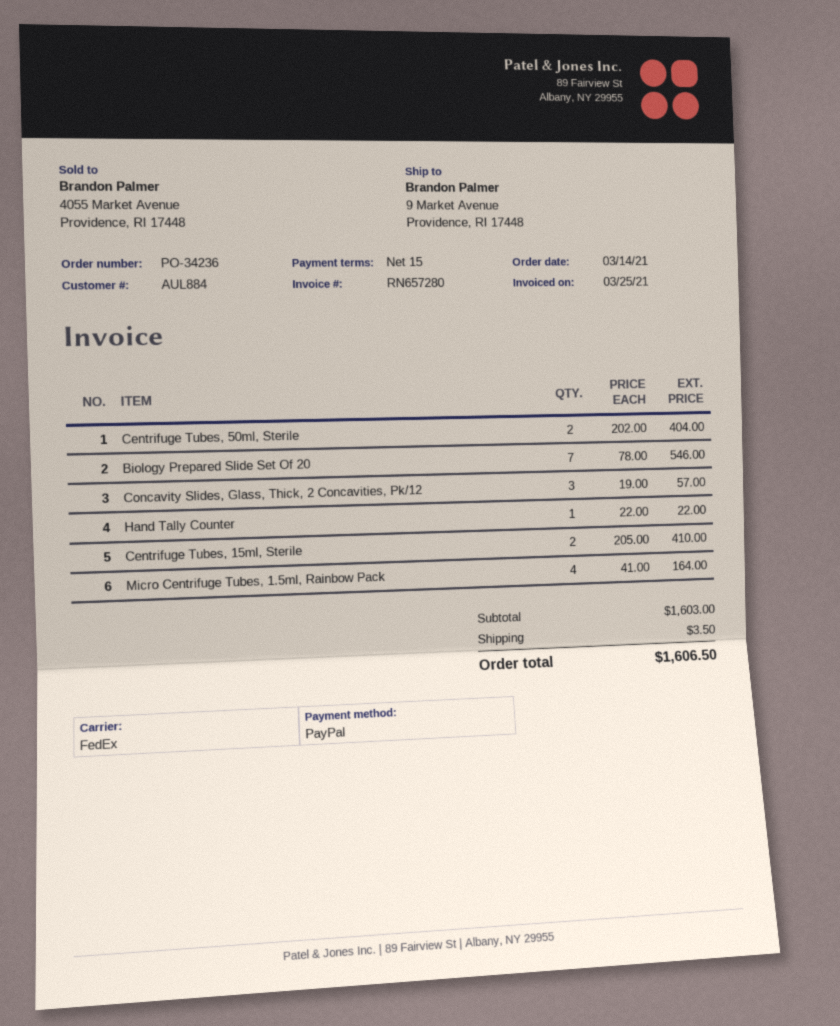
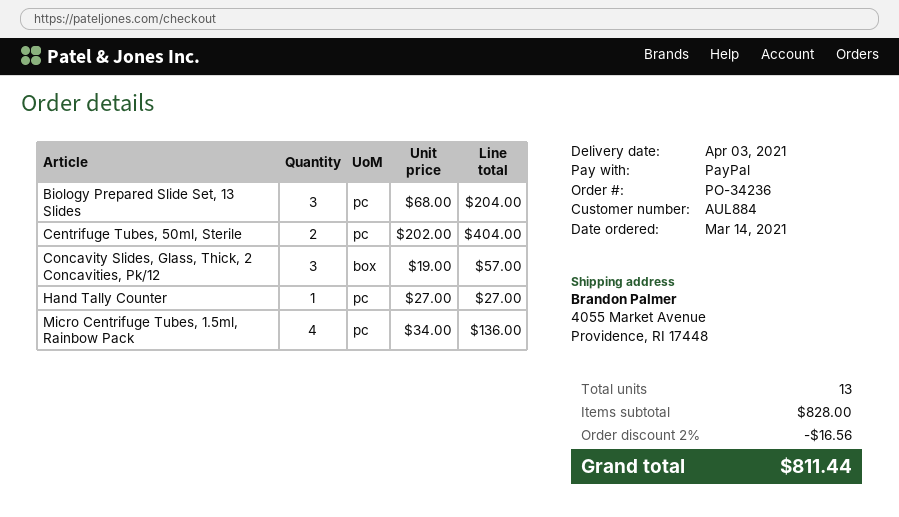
ship to: 9 Market Avenue, Providence, RI 17448 -> 4055 Market Avenue, Providence, RI 17448
Biology Prepared Slide Set Of 20: 7 x 78.00 = 546.00 -> none
Hand Tally Counter: 1 x 22.00 = 22.00 -> 1 x 27.00 = 27.00
Centrifuge Tubes, 15ml, Sterile: 2 x 205.00 = 410.00 -> none
Micro Centrifuge Tubes, 1.5ml, Rainbow Pack: 4 x 41.00 = 164.00 -> 4 x 34.00 = 136.00
Biology Prepared Slide Set, 13 Slides: none -> 3 x 68.00 = 204.00
subtotal: 1603.00 -> 828.00
discount: none -> 2% = 16.56
shipping: 3.50 -> none
total: 1606.50 -> 811.44

